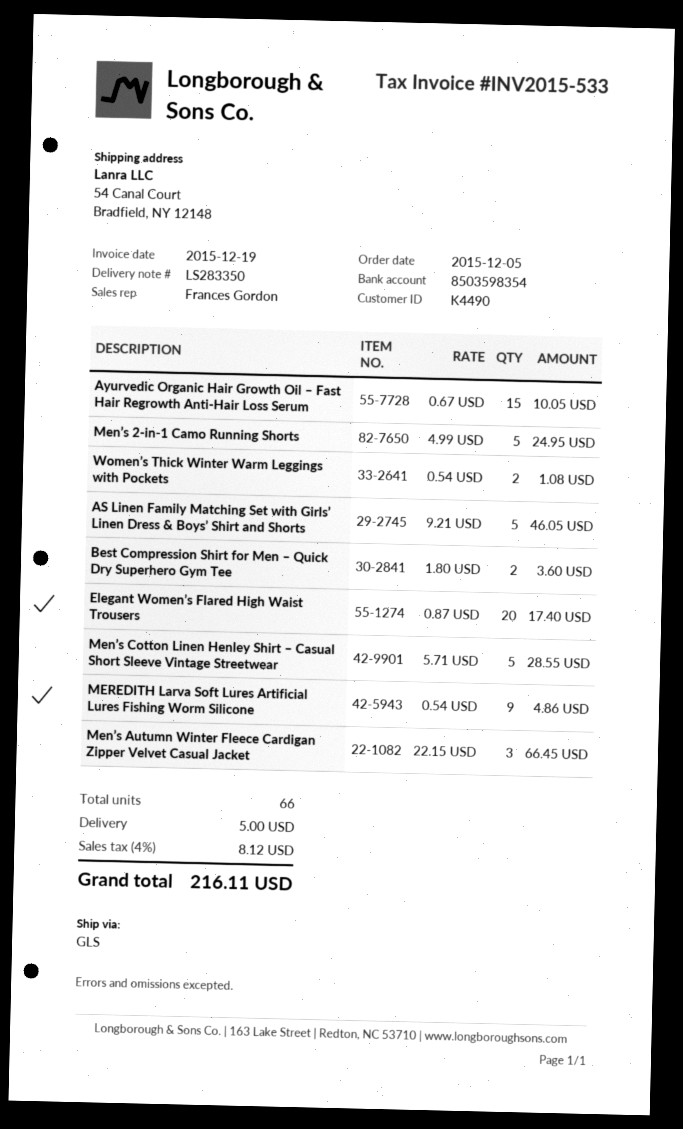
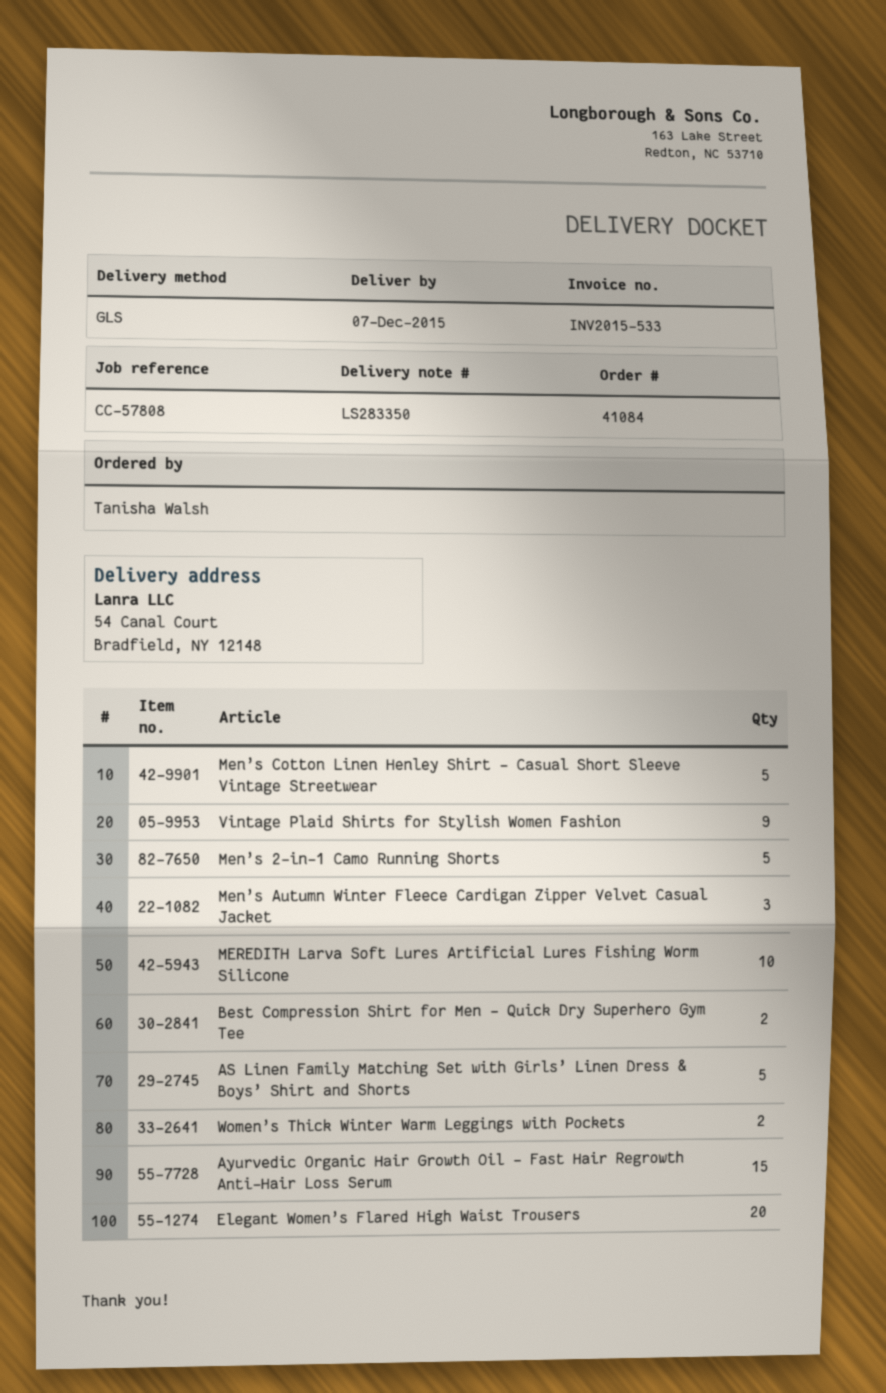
MEREDITH Larva Soft Lures Artificial Lures Fishing Worm Silicone: 9 -> 10
Vintage Plaid Shirts for Stylish Women Fashion: none -> 9

